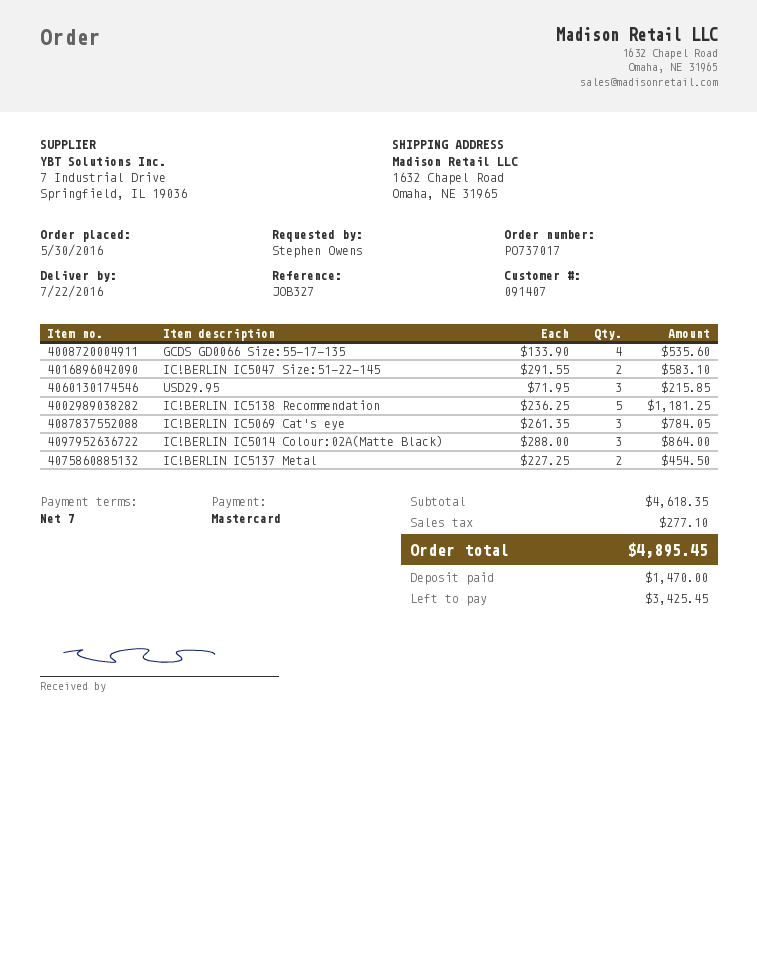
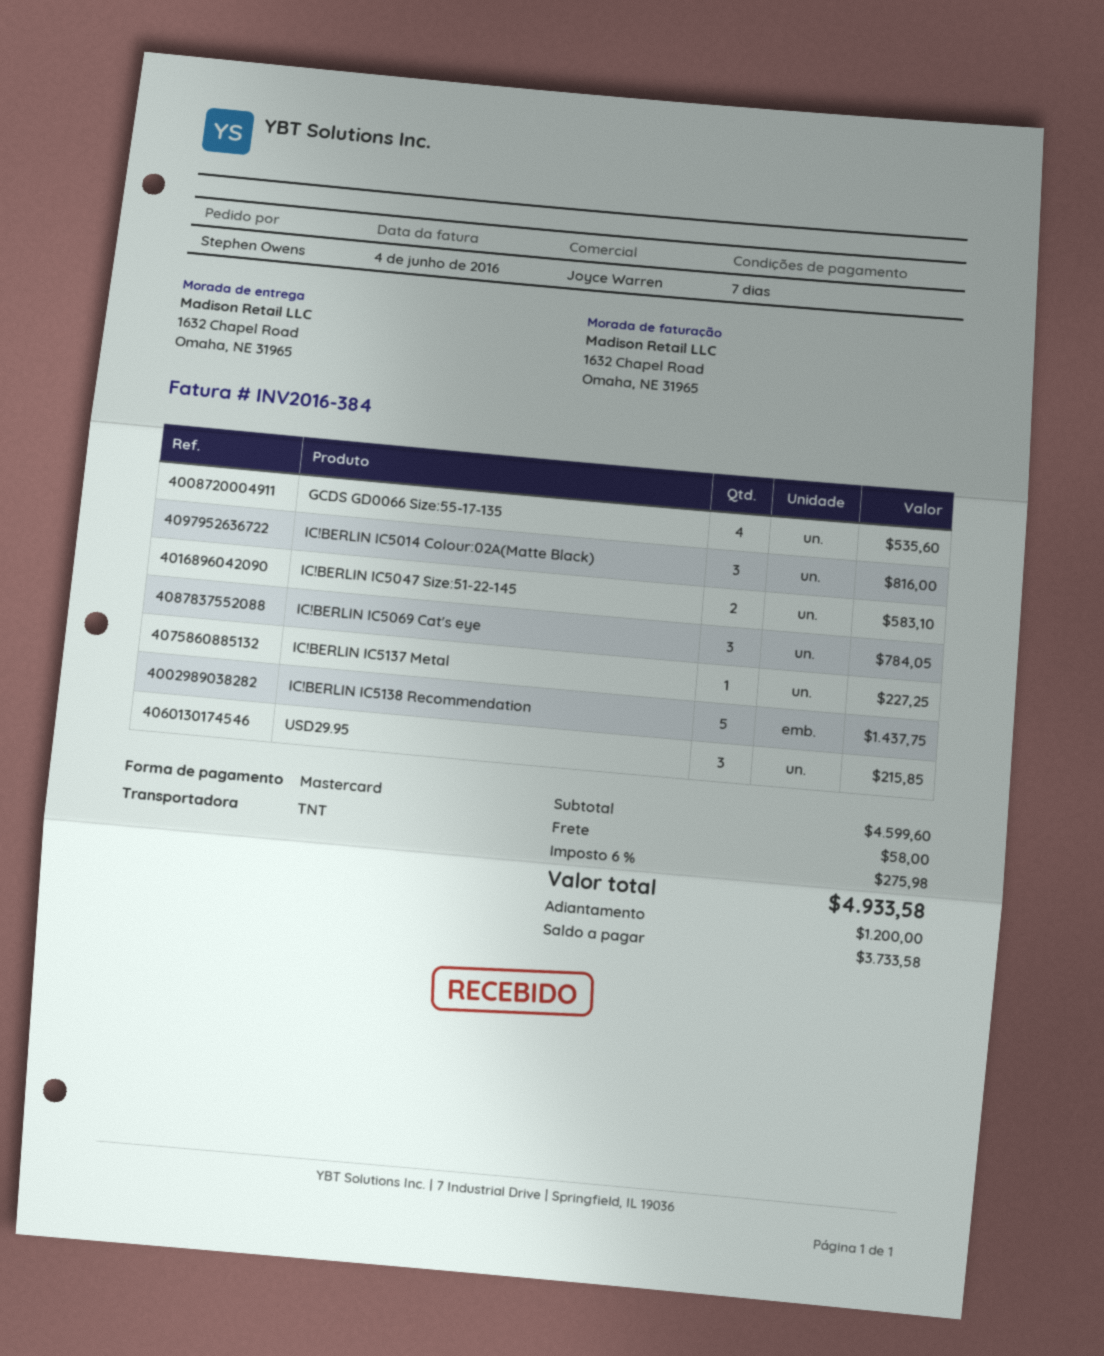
IC!BERLIN IC5138 Recommendation: 5 for 1181.25 -> 5 for 1437.75
IC!BERLIN IC5014 Colour:02A(Matte Black): 3 for 864.00 -> 3 for 816.00
IC!BERLIN IC5137 Metal: 2 for 454.50 -> 1 for 227.25
subtotal: 4618.35 -> 4599.60
shipping: none -> 58.00
tax: 277.10 -> 275.98
total: 4895.45 -> 4933.58
deposit: 1470.00 -> 1200.00
balance: 3425.45 -> 3733.58

